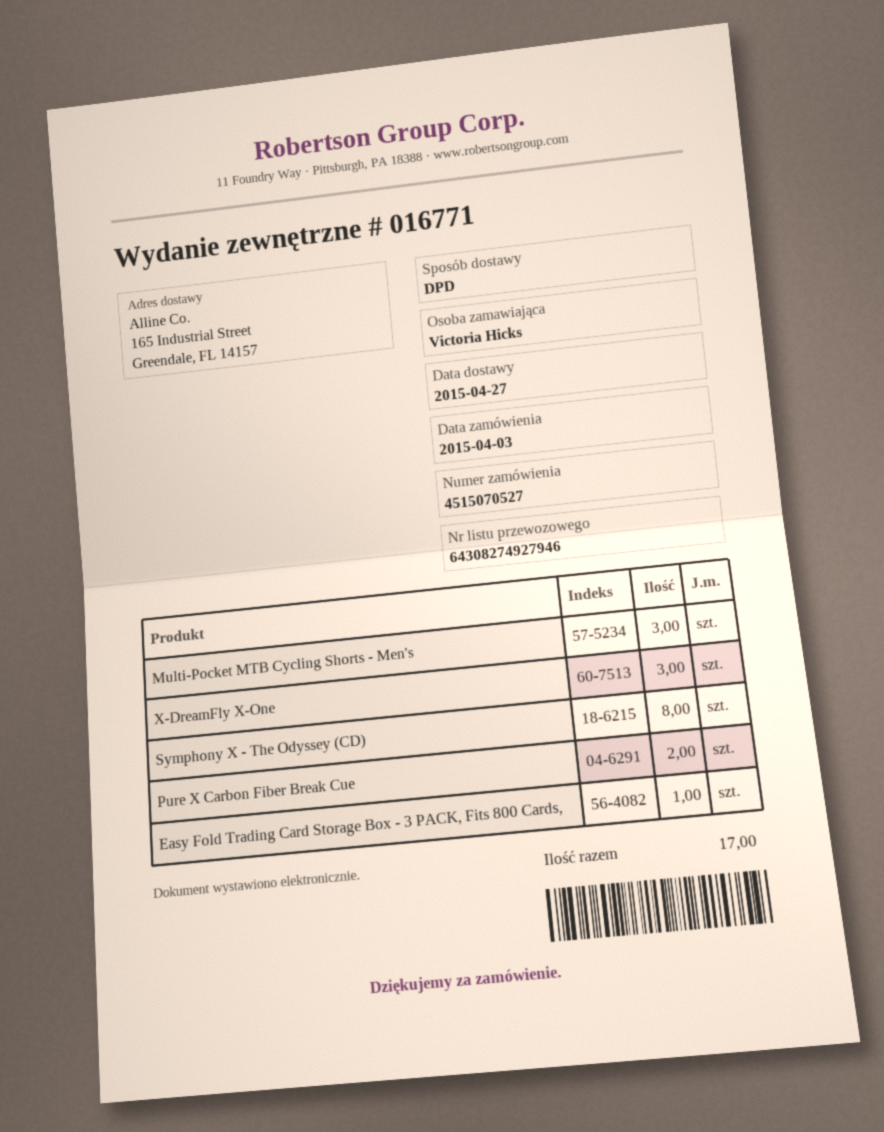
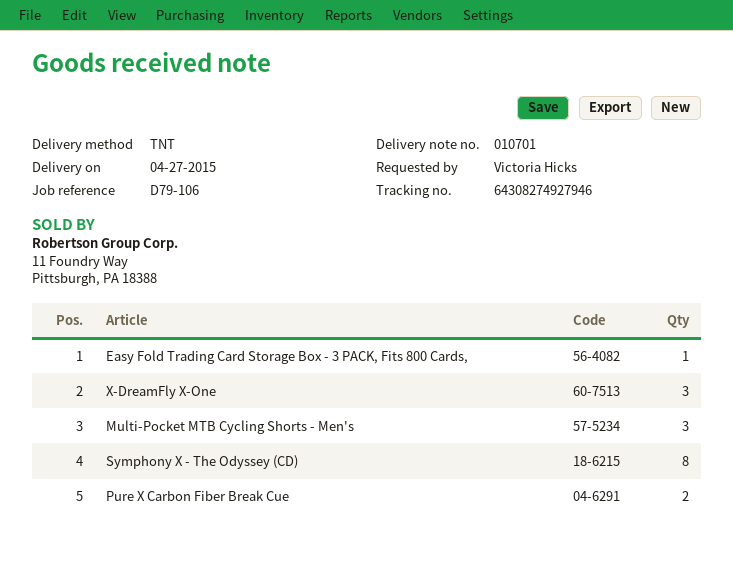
delivery note number: 016771 -> 010701
shipping method: DPD -> TNT

